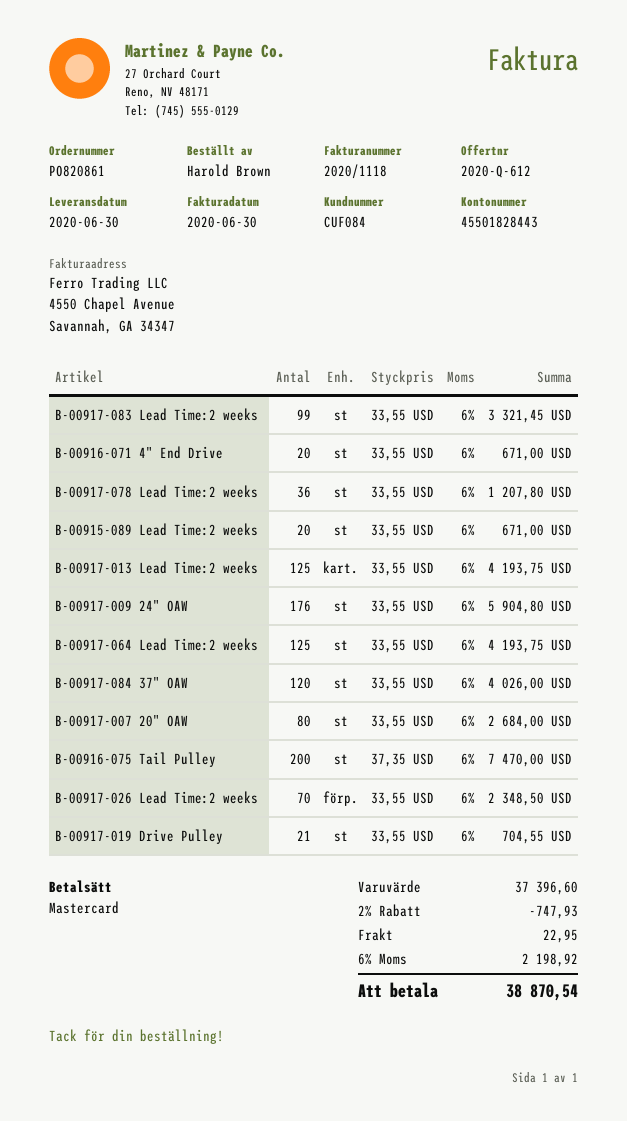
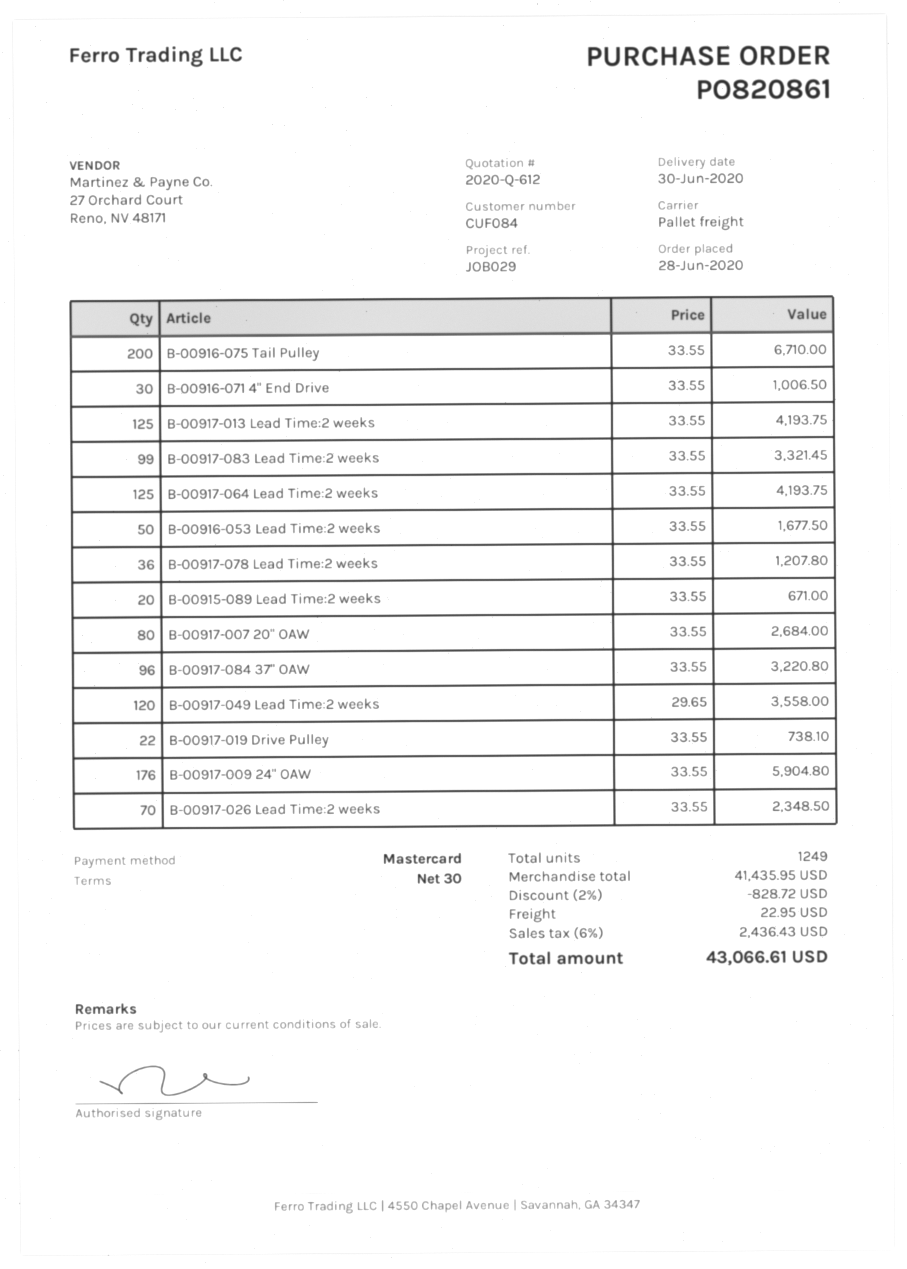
B-00916-071 4" End Drive: 20 x 33.55 = 671.00 -> 30 x 33.55 = 1006.50
B-00917-084 37" OAW: 120 x 33.55 = 4026.00 -> 96 x 33.55 = 3220.80
B-00916-075 Tail Pulley: 200 x 37.35 = 7470.00 -> 200 x 33.55 = 6710.00
B-00917-019 Drive Pulley: 21 x 33.55 = 704.55 -> 22 x 33.55 = 738.10
B-00916-053 Lead Time:2 weeks: none -> 50 x 33.55 = 1677.50
B-00917-049 Lead Time:2 weeks: none -> 120 x 29.65 = 3558.00
subtotal: 37396.60 -> 41435.95
discount: 2% = 747.93 -> 2% = 828.72
tax: 6% = 2198.92 -> 6% = 2436.43
total: 38870.54 -> 43066.61

